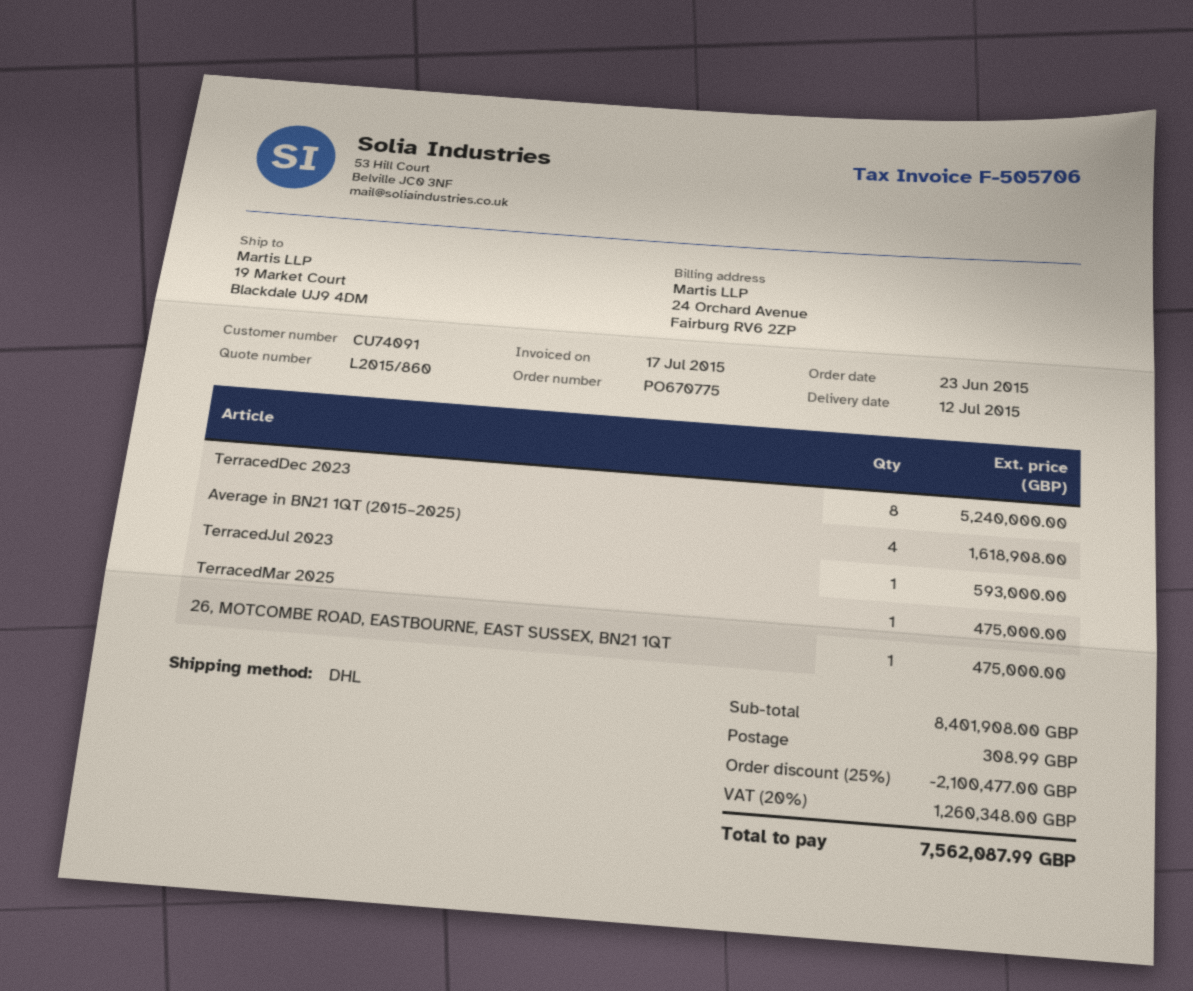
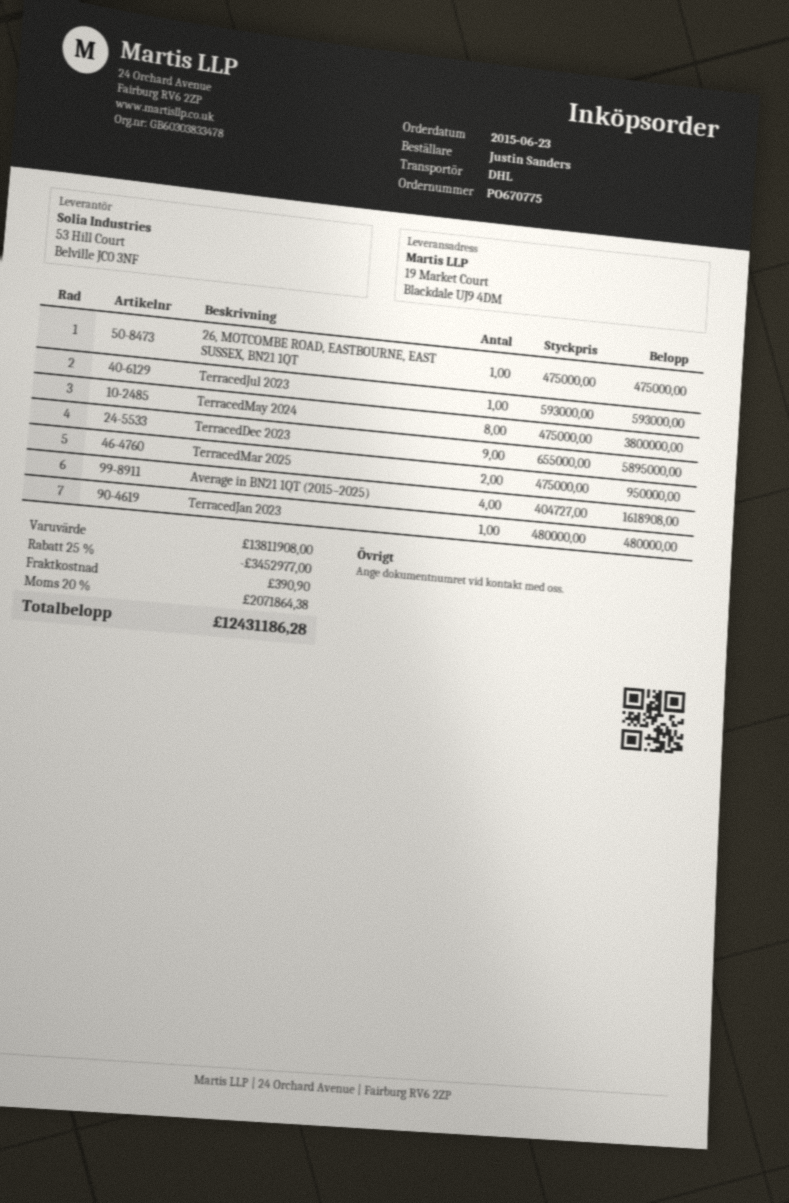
TerracedDec 2023: 8 for 5240000.00 -> 9 for 5895000.00
TerracedMar 2025: 1 for 475000.00 -> 2 for 950000.00
TerracedMay 2024: none -> 8 for 3800000.00
TerracedJan 2023: none -> 1 for 480000.00
subtotal: 8401908.00 -> 13811908.00
discount: 25% = 2100477.00 -> 25% = 3452977.00
shipping: 308.99 -> 390.90
tax: 20% = 1260348.00 -> 20% = 2071864.38
total: 7562087.99 -> 12431186.28

